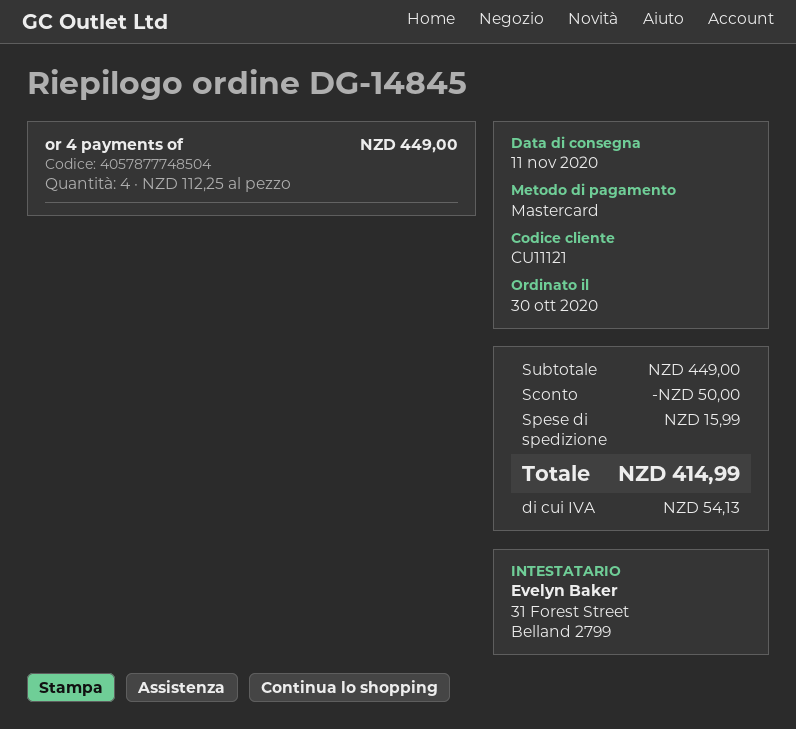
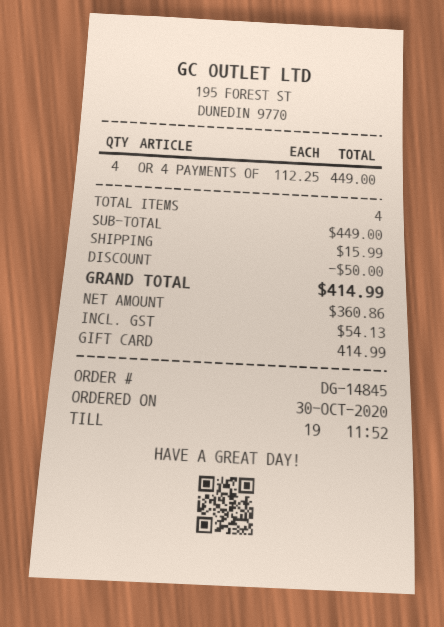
payment method: Mastercard -> gift card

